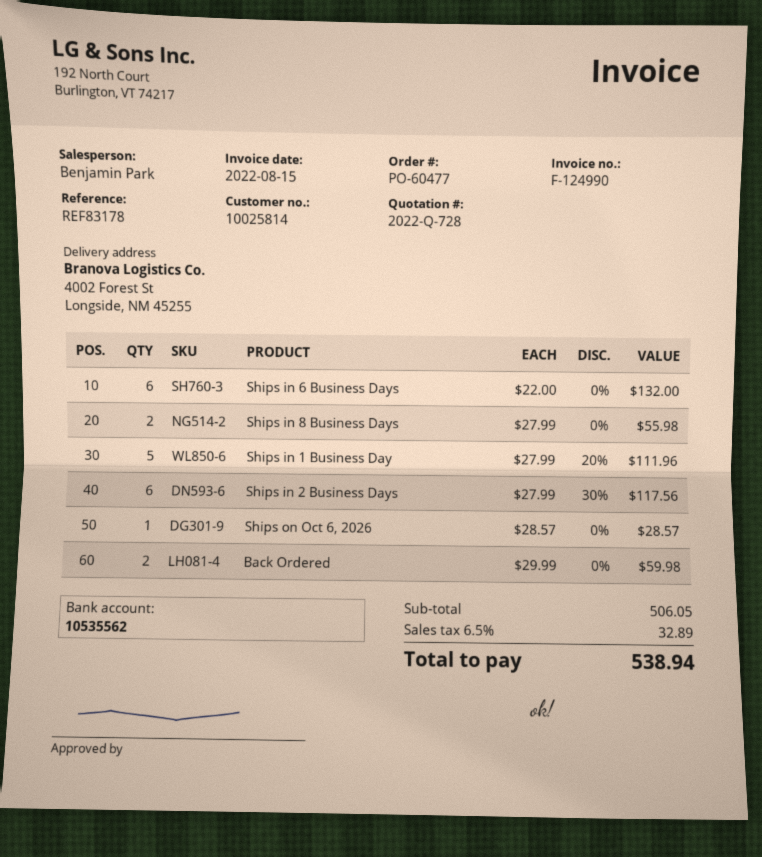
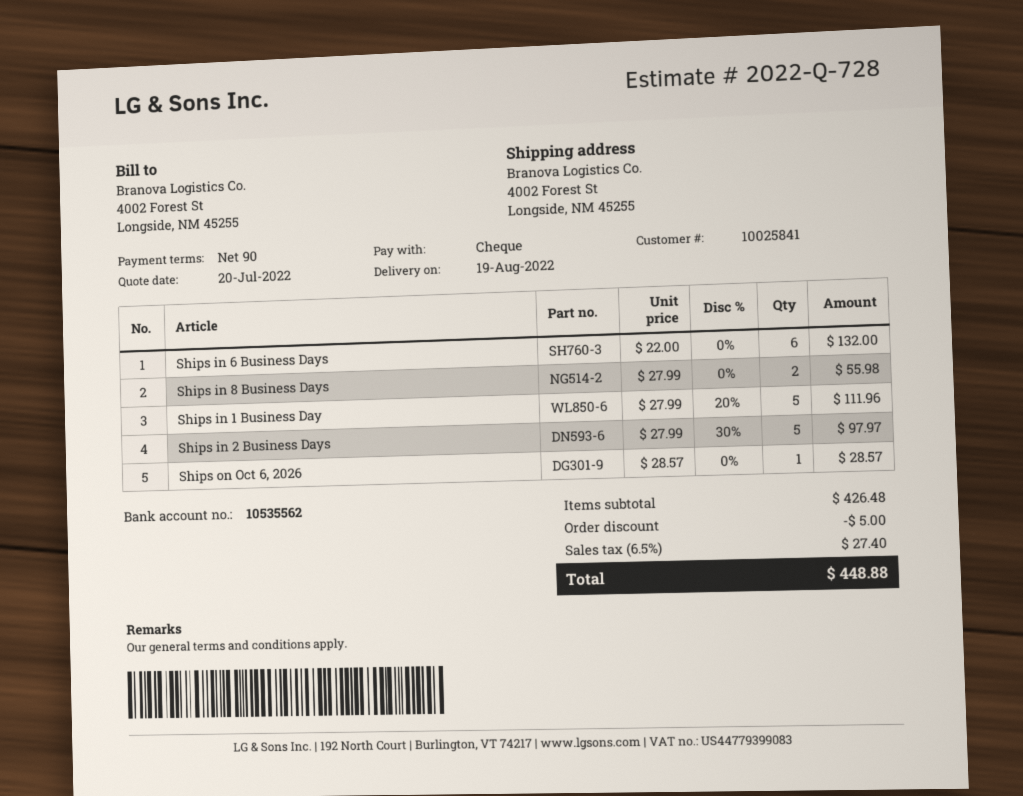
customer number: 10025814 -> 10025841
Ships in 2 Business Days: 6 x 27.99 - 30% = 117.56 -> 5 x 27.99 - 30% = 97.97
Back Ordered: 2 x 29.99 = 59.98 -> none
subtotal: 506.05 -> 426.48
discount: none -> 5.00
tax: 6.5% = 32.89 -> 6.5% = 27.40
total: 538.94 -> 448.88

